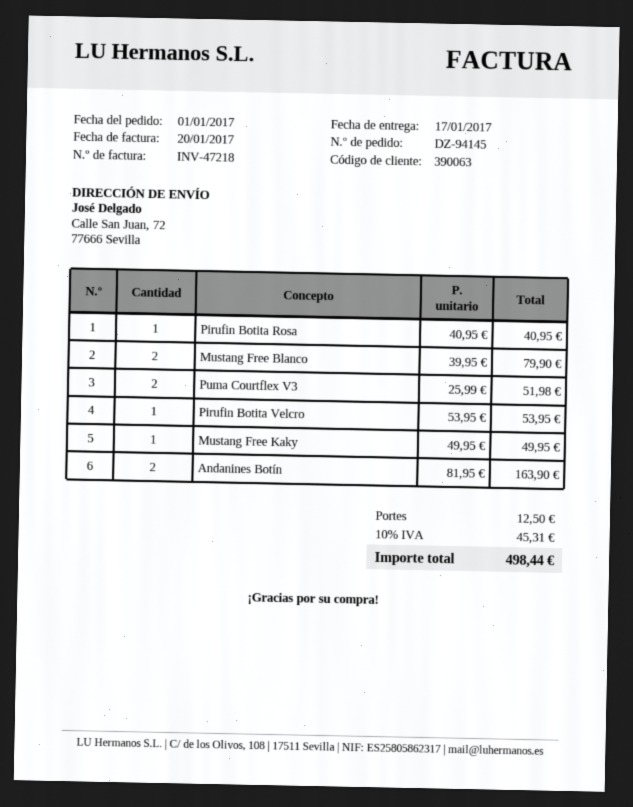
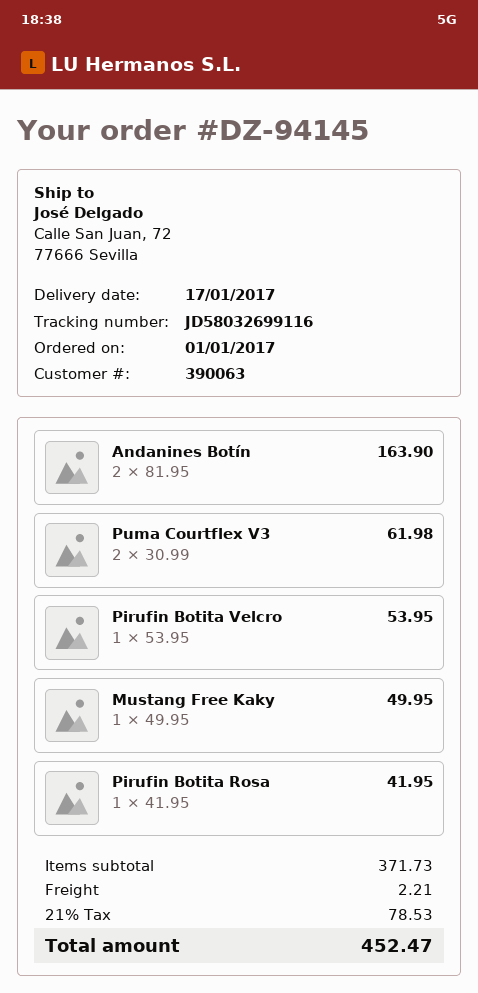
Pirufin Botita Rosa: 1 x 40.95 = 40.95 -> 1 x 41.95 = 41.95
Mustang Free Blanco: 2 x 39.95 = 79.90 -> none
Puma Courtflex V3: 2 x 25.99 = 51.98 -> 2 x 30.99 = 61.98
shipping: 12.50 -> 2.21
tax: 10% = 45.31 -> 21% = 78.53
total: 498.44 -> 452.47

